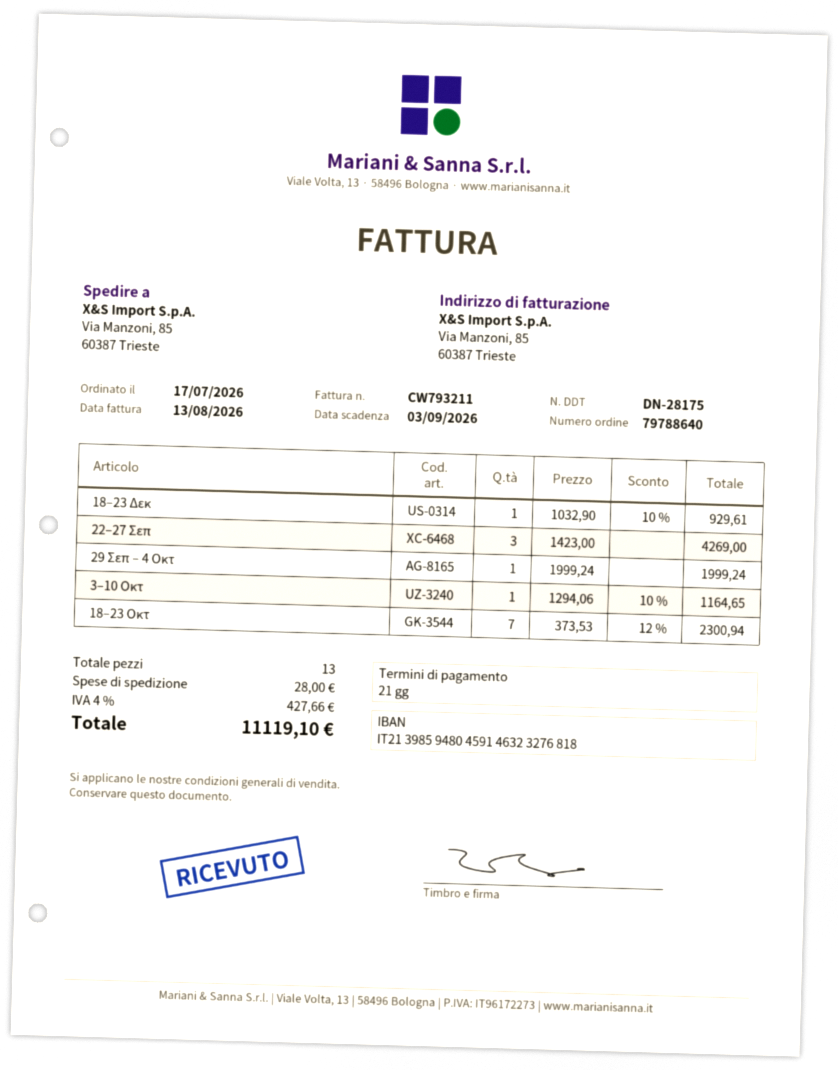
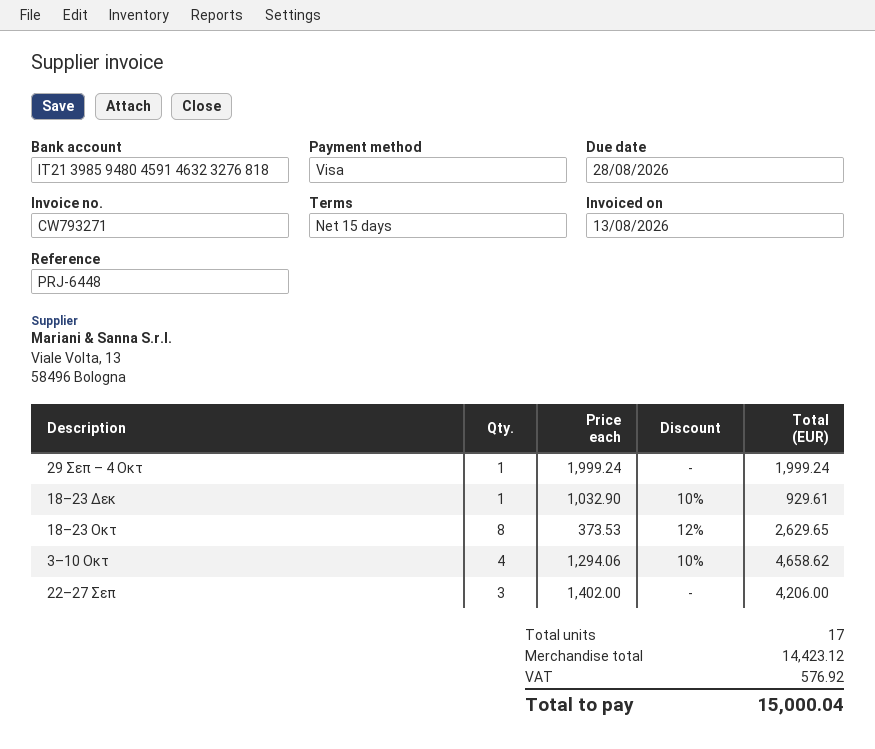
invoice number: CW793211 -> CW793271
payment terms: 21 days -> 15 days
due date: 2026-09-03 -> 2026-08-28
22–27 Σεπ: 3 x 1423.00 = 4269.00 -> 3 x 1402.00 = 4206.00
3–10 Οκτ: 1 x 1294.06 - 10% = 1164.65 -> 4 x 1294.06 - 10% = 4658.62
18–23 Οκτ: 7 x 373.53 - 12% = 2300.94 -> 8 x 373.53 - 12% = 2629.65
total quantity: 13 -> 17
shipping: 28.00 -> none
tax: 427.66 -> 576.92
total: 11119.10 -> 15000.04

